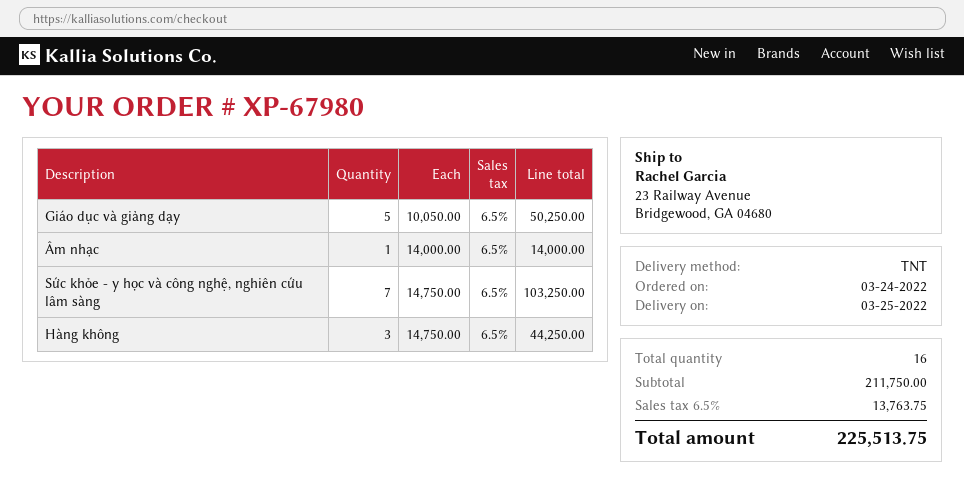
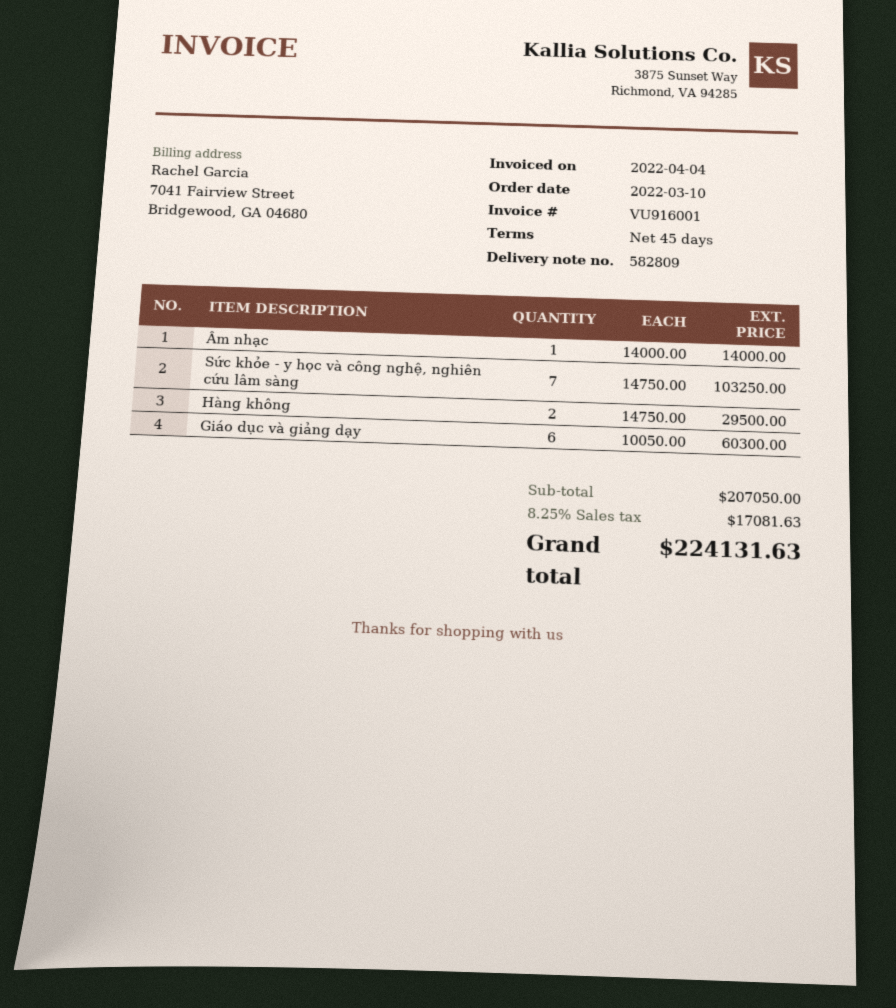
order date: 2022-03-24 -> 2022-03-10
Giáo dục và giảng dạy: 5 x 10050.00 = 50250.00 -> 6 x 10050.00 = 60300.00
Hàng không: 3 x 14750.00 = 44250.00 -> 2 x 14750.00 = 29500.00
subtotal: 211750.00 -> 207050.00
tax: 6.5% = 13763.75 -> 8.25% = 17081.63
total: 225513.75 -> 224131.63

